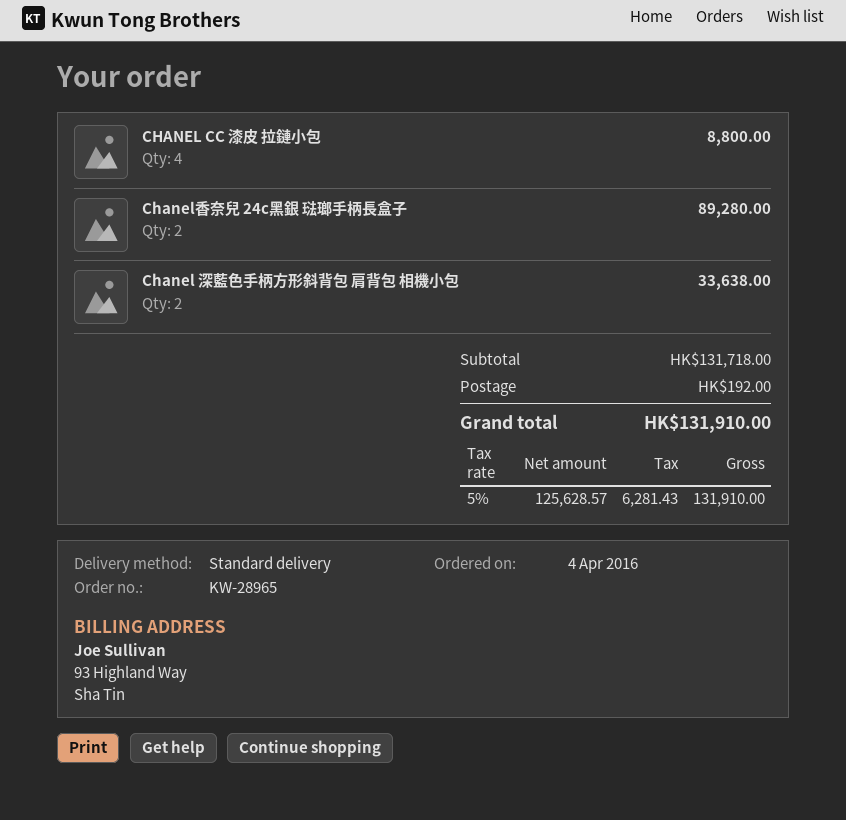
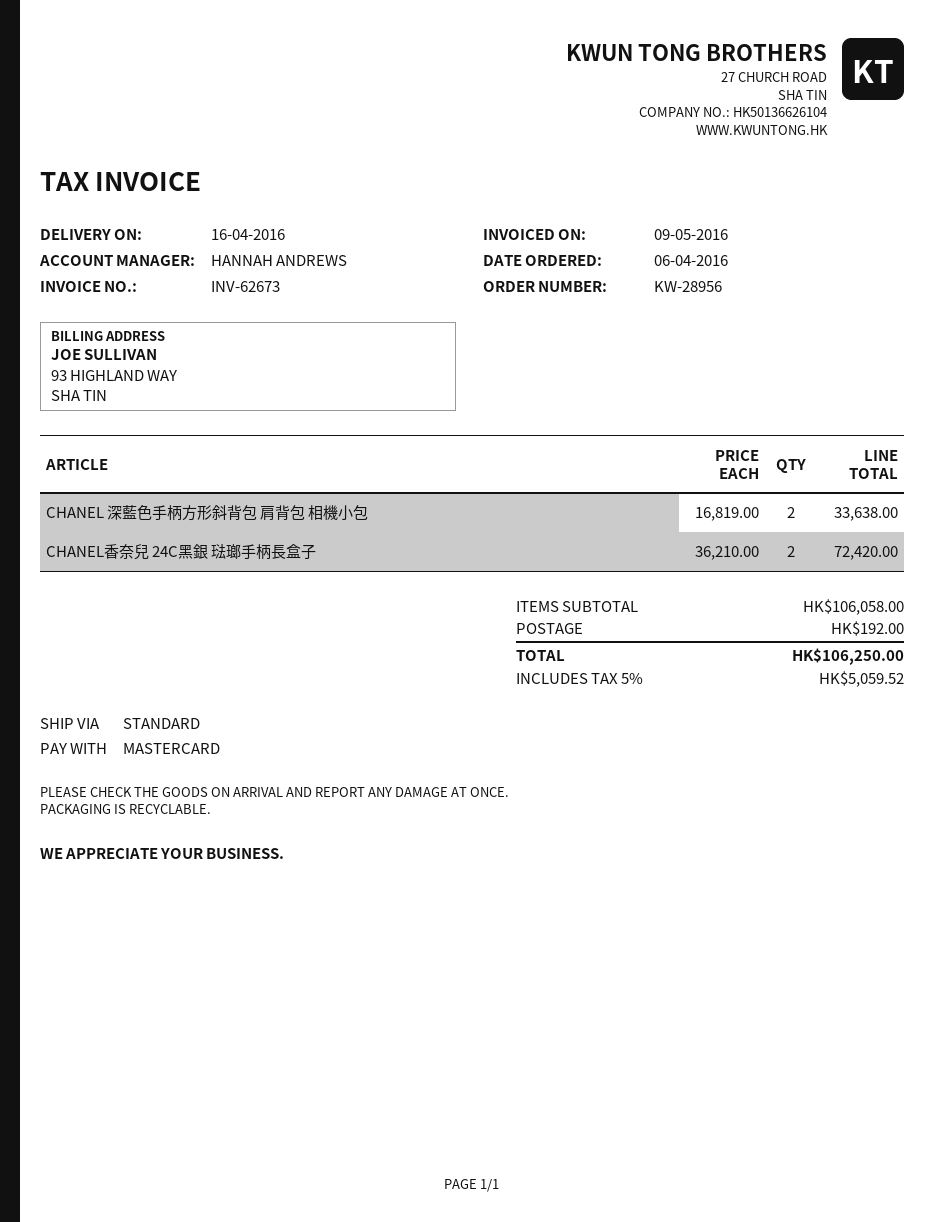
order number: KW-28965 -> KW-28956
order date: 2016-04-04 -> 2016-04-06
CHANEL CC 漆皮 拉鏈小包: 4 for 8800.00 -> none
Chanel香奈兒 24c黑銀 琺瑯手柄長盒子: 2 for 89280.00 -> 2 for 72420.00
subtotal: 131718.00 -> 106058.00
tax: 5% = 6281.43 -> 5% = 5059.52
total: 131910.00 -> 106250.00

